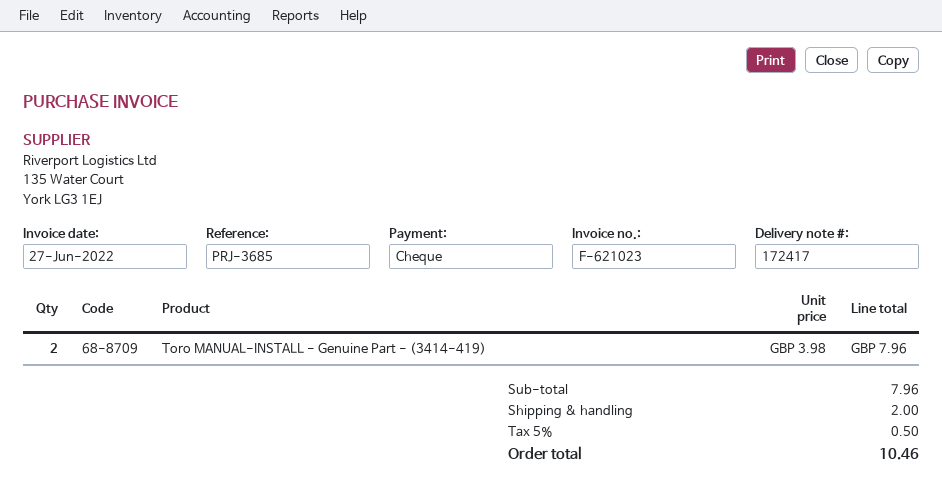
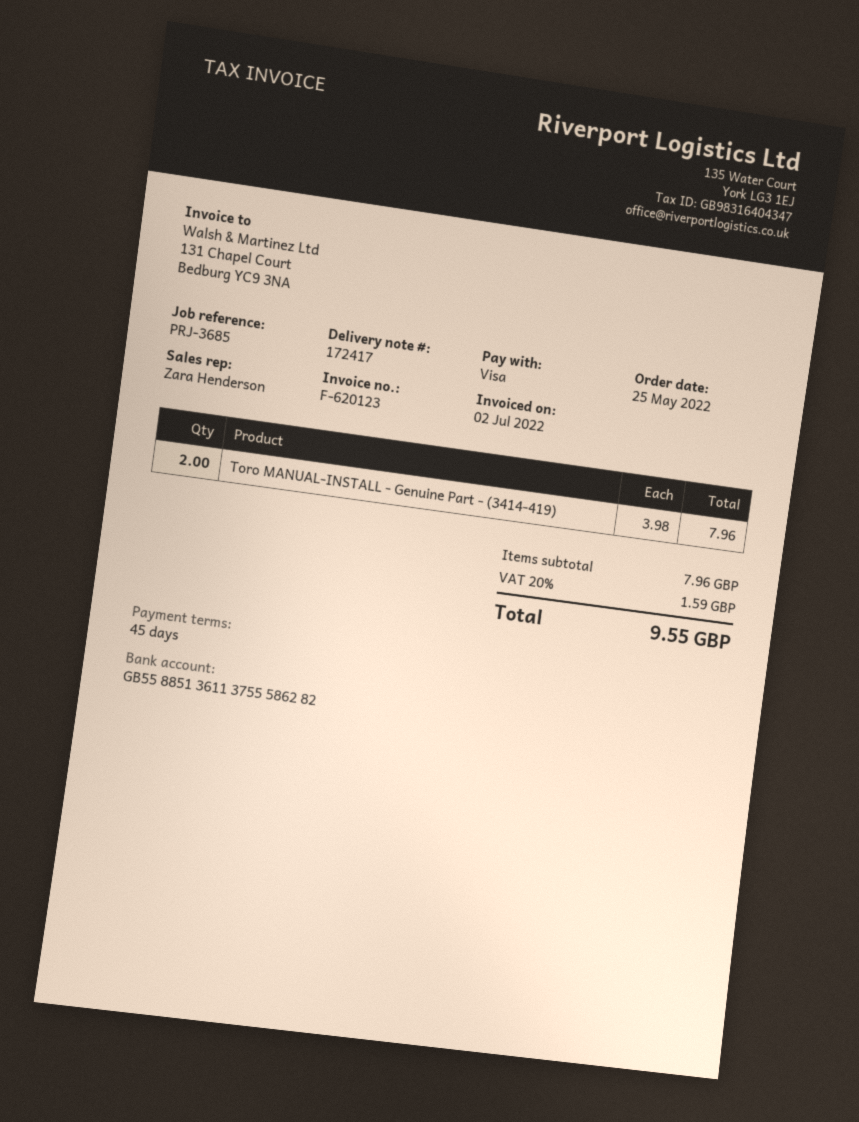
invoice number: F-621023 -> F-620123
invoice date: 2022-06-27 -> 2022-07-02
payment method: cheque -> Visa
shipping: 2.00 -> none
tax: 5% = 0.50 -> 20% = 1.59
total: 10.46 -> 9.55

